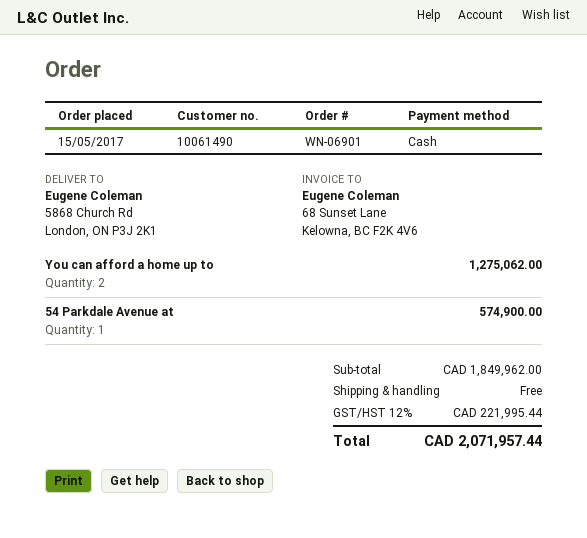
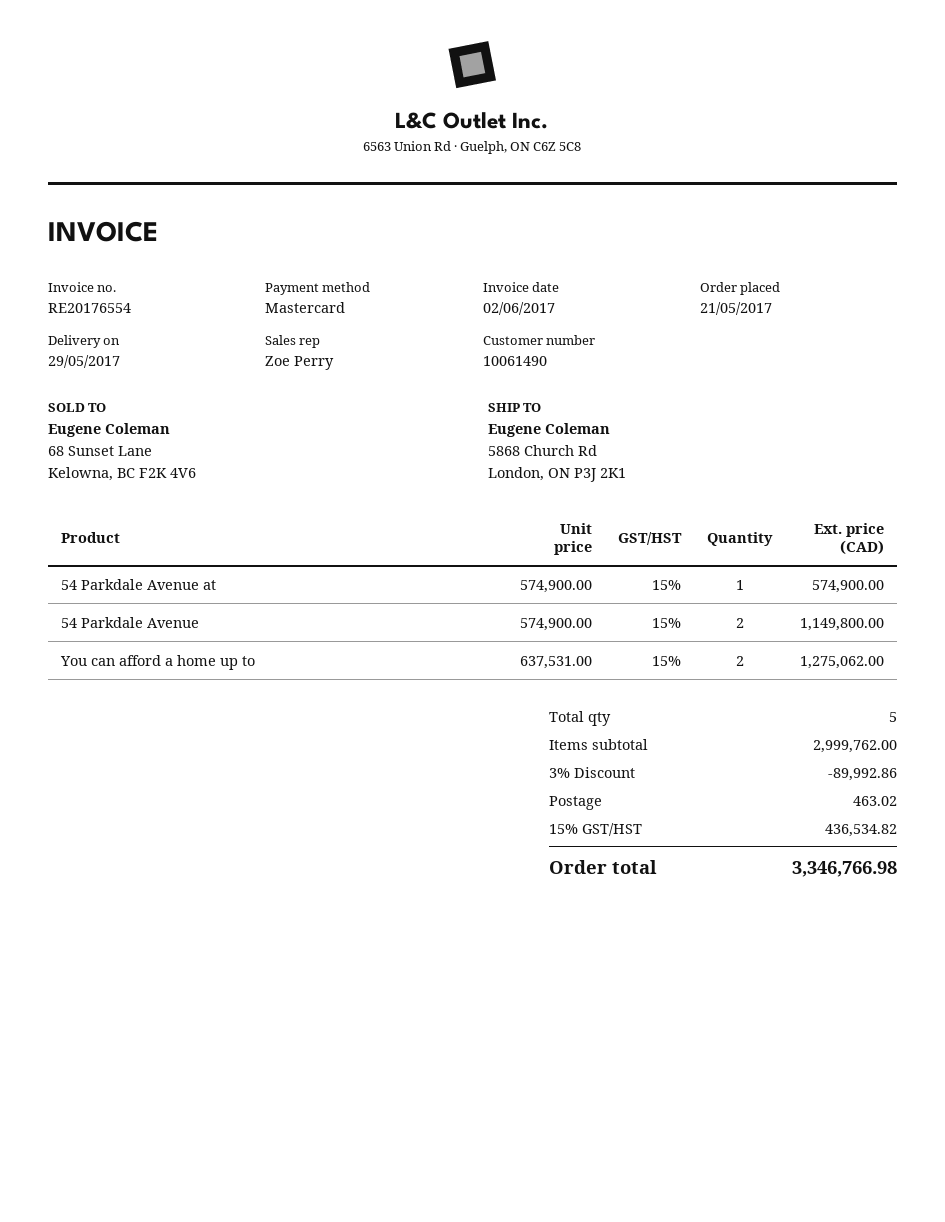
order date: 2017-05-15 -> 2017-05-21
payment method: cash -> Mastercard
54 Parkdale Avenue: none -> 2 for 1149800.00
subtotal: 1849962.00 -> 2999762.00
discount: none -> 3% = 89992.86
shipping: 0.00 -> 463.02
tax: 12% = 221995.44 -> 15% = 436534.82
total: 2071957.44 -> 3346766.98

